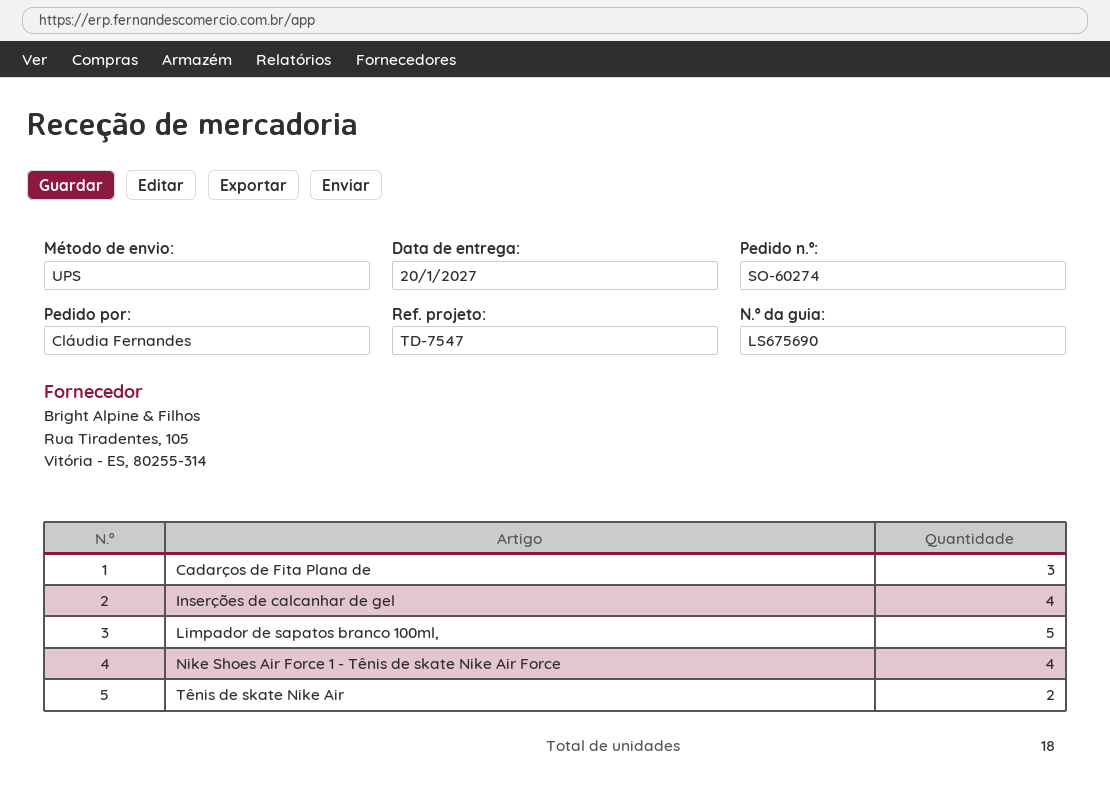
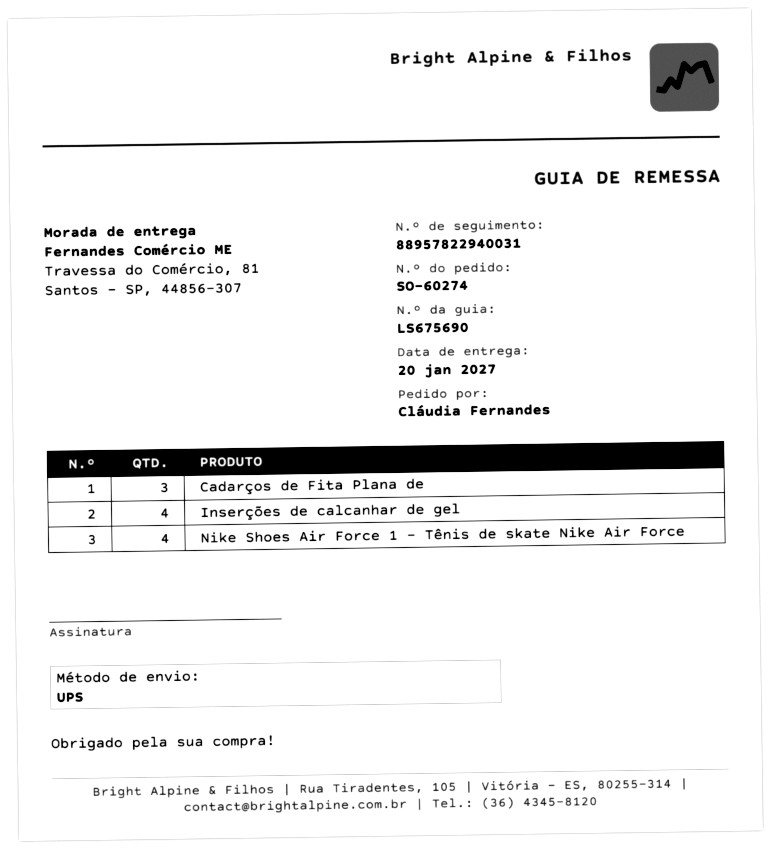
Limpador de sapatos branco 100ml,: 5 -> none
Tênis de skate Nike Air: 2 -> none

